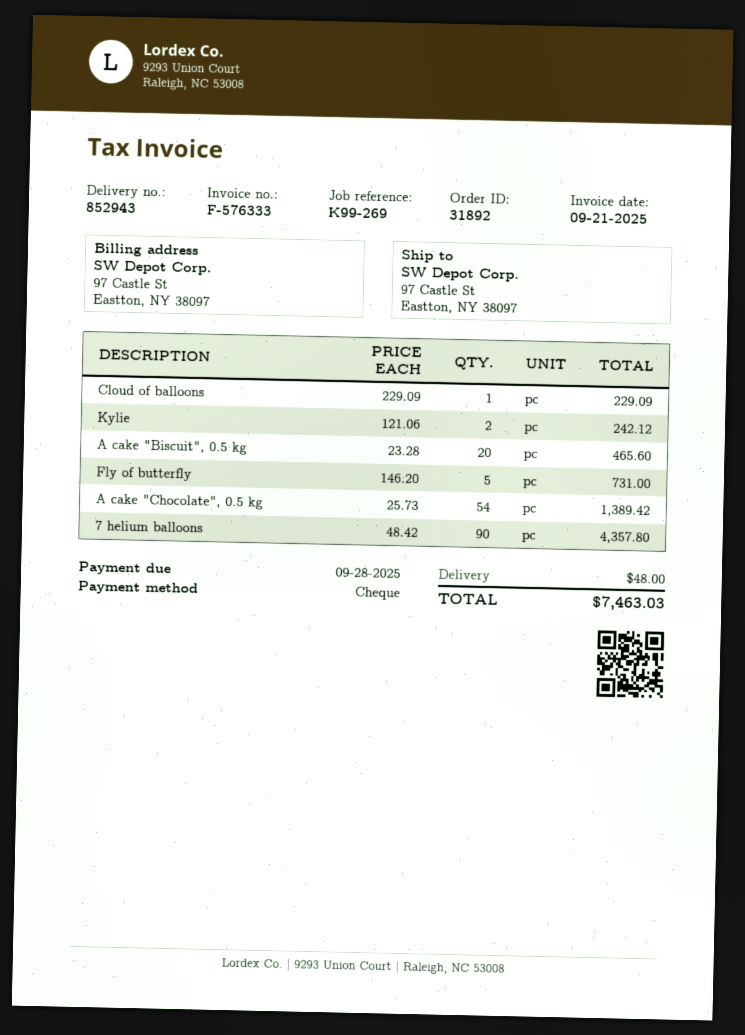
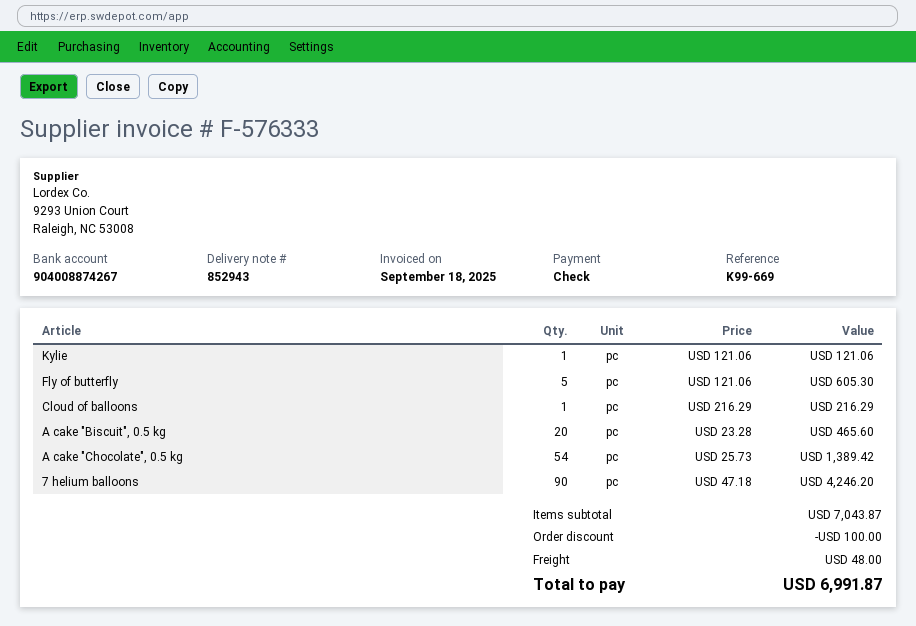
invoice date: 2025-09-21 -> 2025-09-18
reference: K99-269 -> K99-669
Cloud of balloons: 1 x 229.09 = 229.09 -> 1 x 216.29 = 216.29
Kylie: 2 x 121.06 = 242.12 -> 1 x 121.06 = 121.06
Fly of butterfly: 5 x 146.20 = 731.00 -> 5 x 121.06 = 605.30
7 helium balloons: 90 x 48.42 = 4357.80 -> 90 x 47.18 = 4246.20
discount: none -> 100.00
total: 7463.03 -> 6991.87

